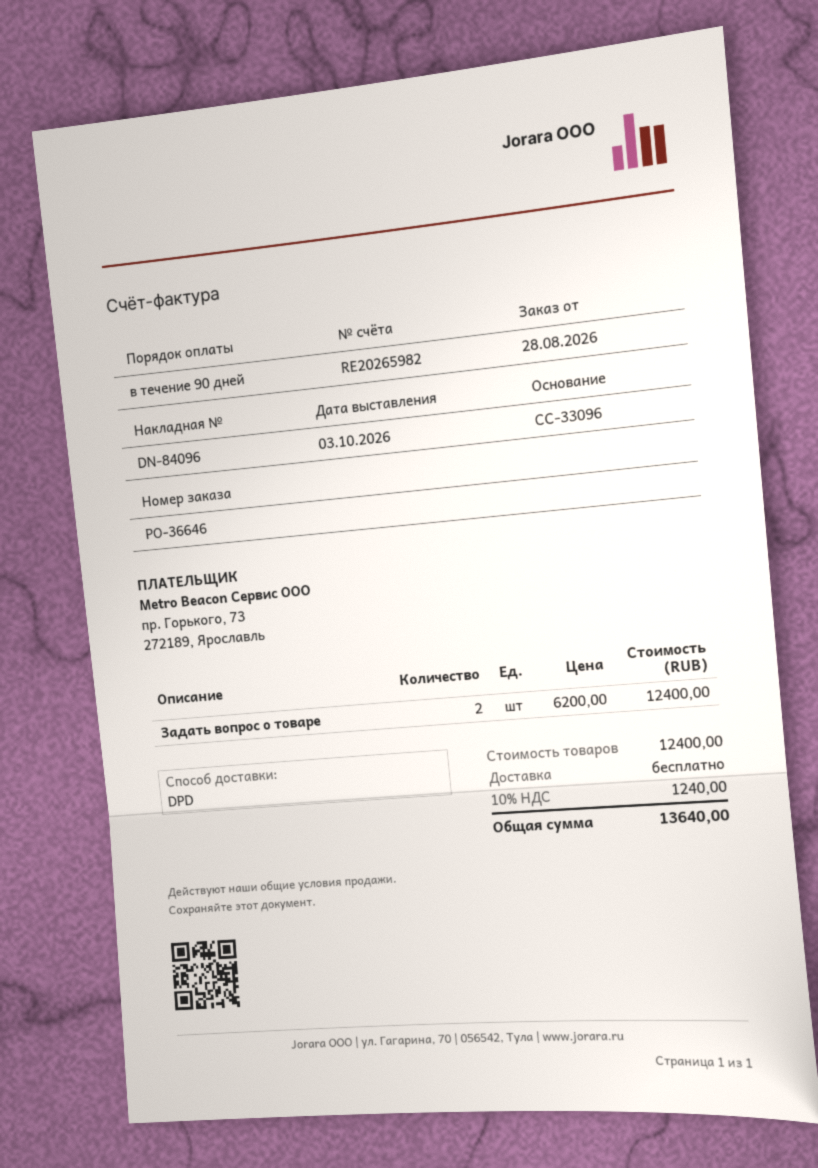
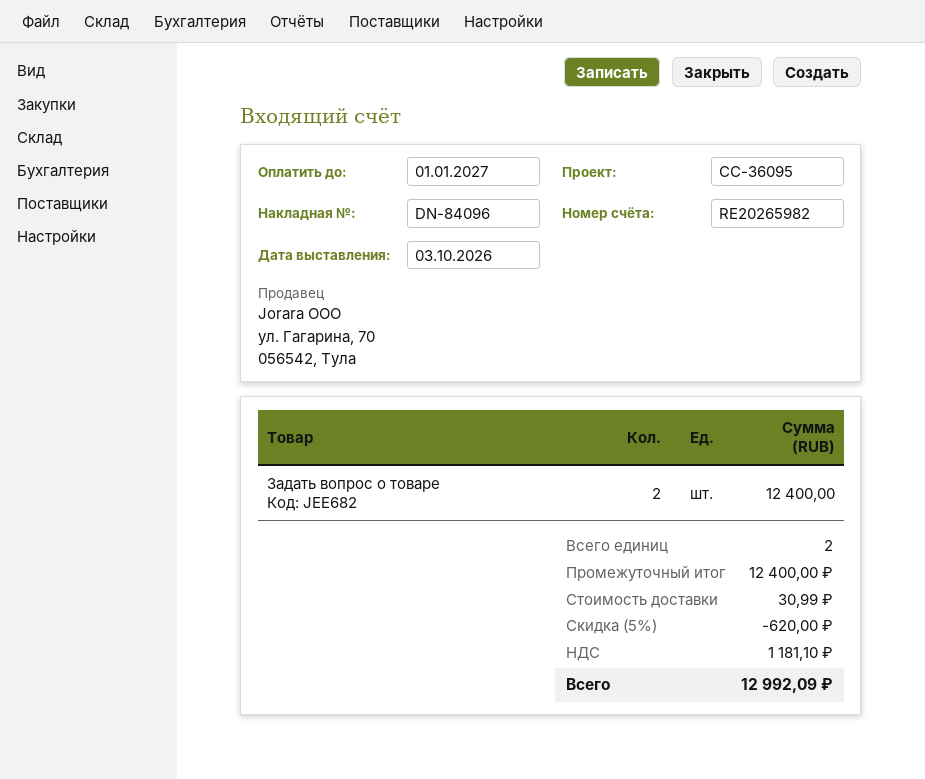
reference: CC-33096 -> CC-36095
discount: none -> 5% = 620.00
shipping: 0.00 -> 30.99
tax: 1240.00 -> 1181.10
total: 13640.00 -> 12992.09

